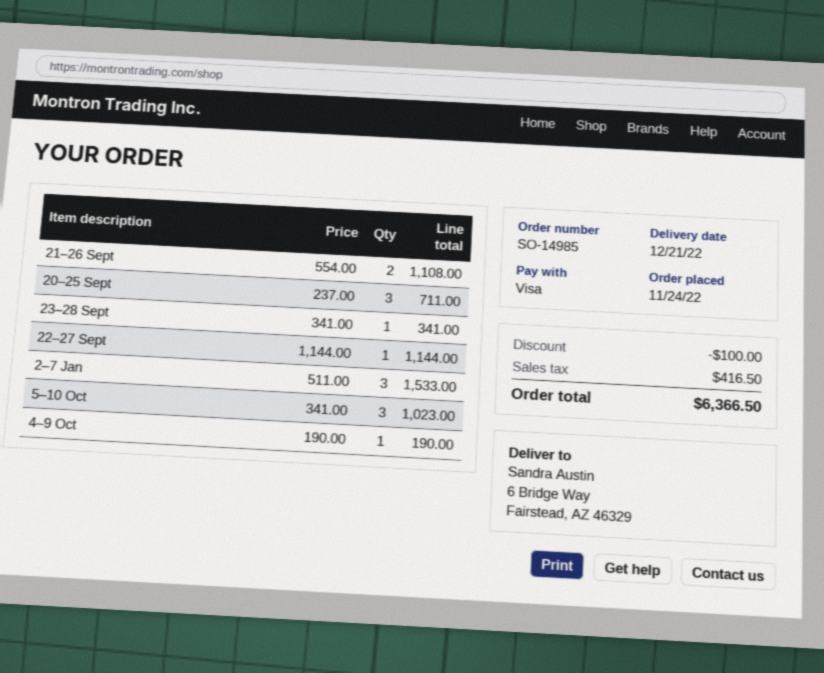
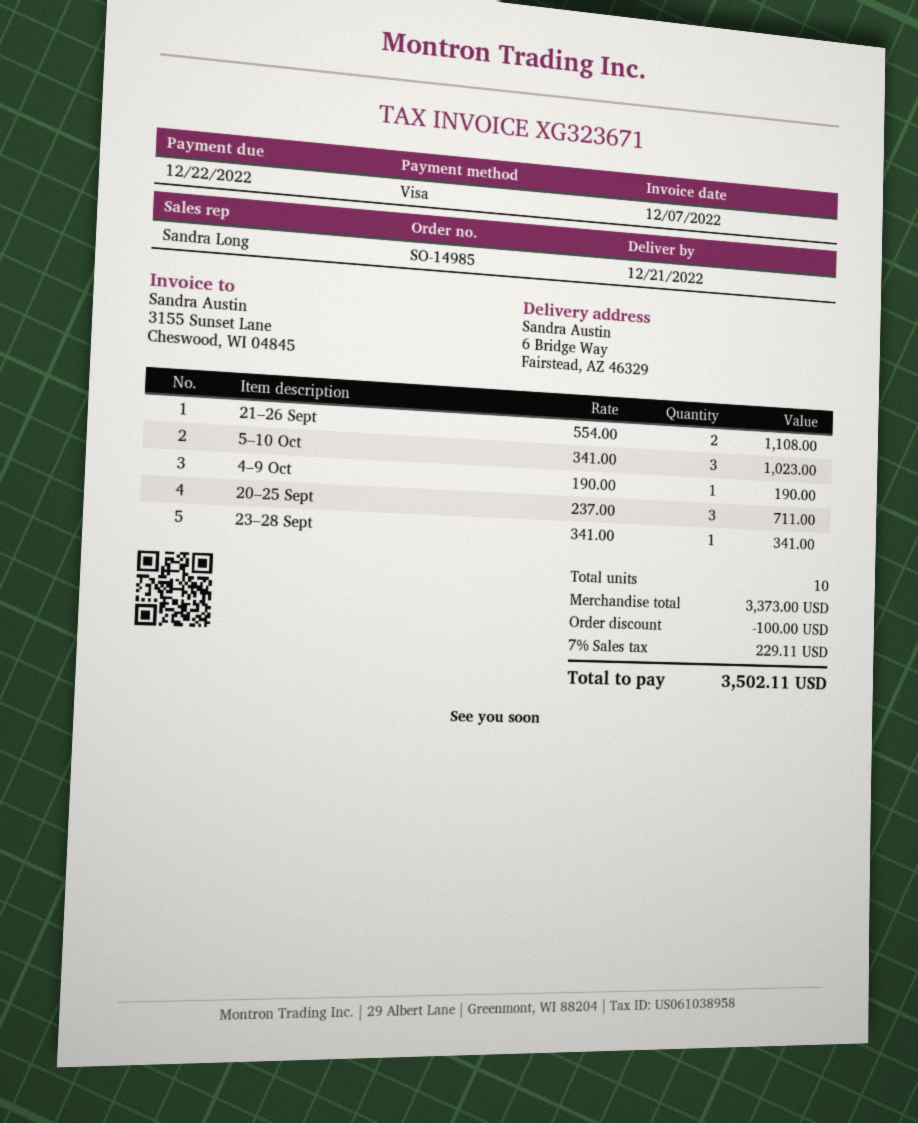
22–27 Sept: 1 x 1144.00 = 1144.00 -> none
2–7 Jan: 3 x 511.00 = 1533.00 -> none
tax: 416.50 -> 229.11
total: 6366.50 -> 3502.11

